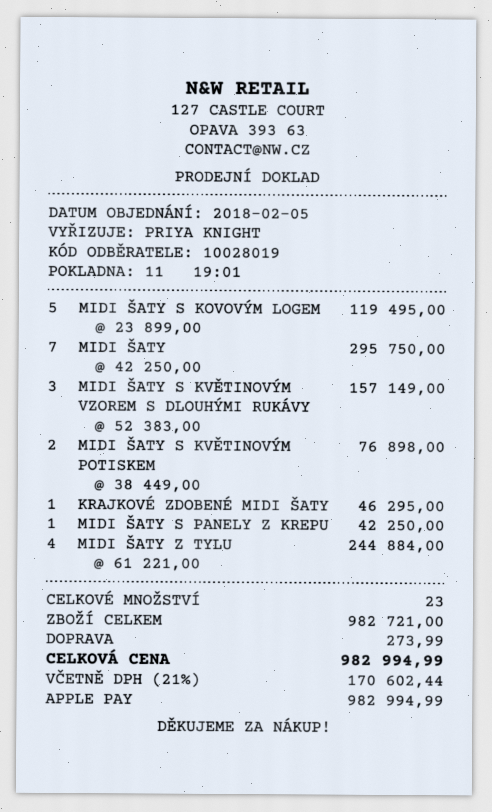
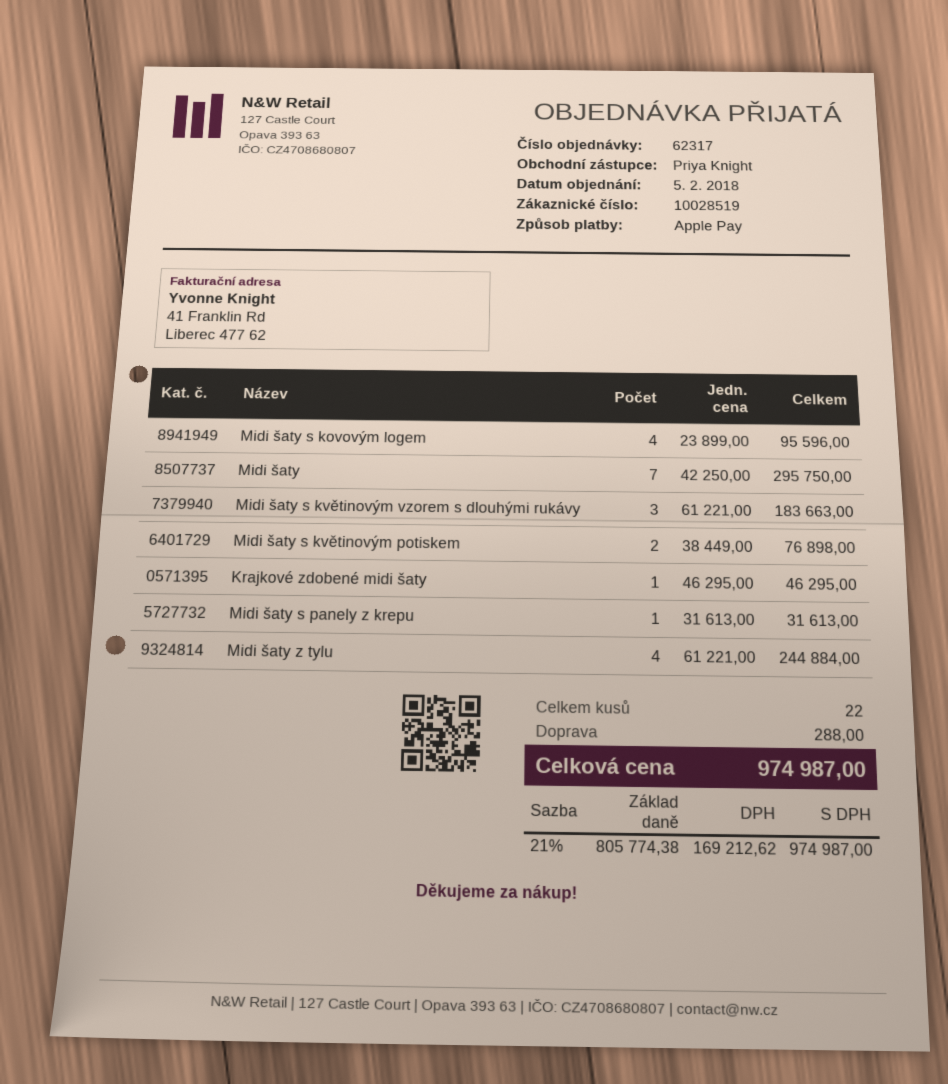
customer number: 10028019 -> 10028519
MIDI ŠATY S KOVOVÝM LOGEM: 5 x 23899.00 = 119495.00 -> 4 x 23899.00 = 95596.00
MIDI ŠATY S KVĚTINOVÝM VZOREM S DLOUHÝMI RUKÁVY: 3 x 52383.00 = 157149.00 -> 3 x 61221.00 = 183663.00
MIDI ŠATY S PANELY Z KREPU: 1 x 42250.00 = 42250.00 -> 1 x 31613.00 = 31613.00
total quantity: 23 -> 22
shipping: 273.99 -> 288.00
tax: 21% = 170602.44 -> 21% = 169212.62
total: 982994.99 -> 974987.00

